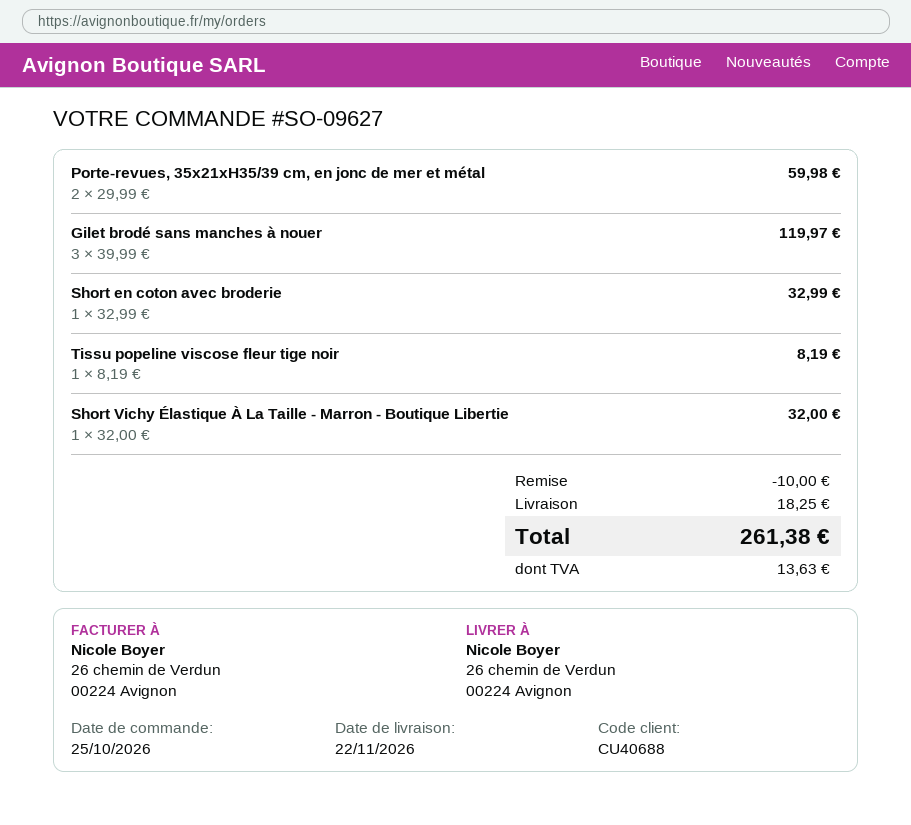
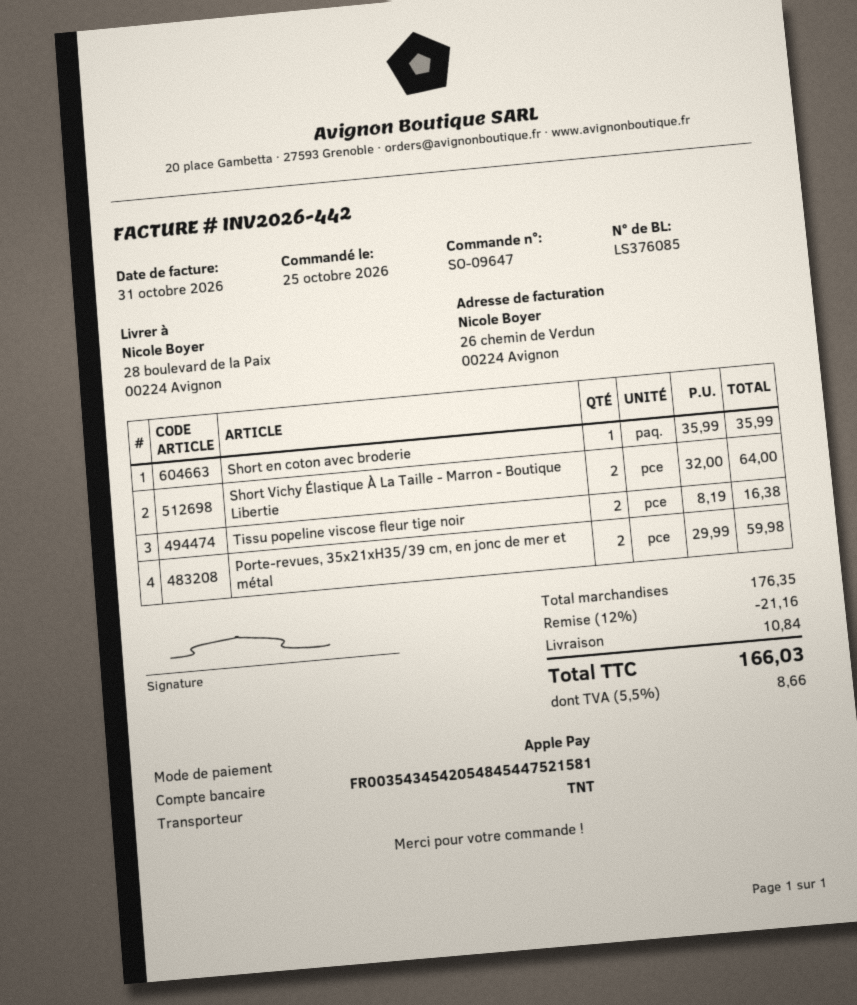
order number: SO-09627 -> SO-09647
ship to: 26 chemin de Verdun, 00224 Avignon -> 28 boulevard de la Paix, 00224 Avignon
Gilet brodé sans manches à nouer: 3 x 39.99 = 119.97 -> none
Short en coton avec broderie: 1 x 32.99 = 32.99 -> 1 x 35.99 = 35.99
Tissu popeline viscose fleur tige noir: 1 x 8.19 = 8.19 -> 2 x 8.19 = 16.38
Short Vichy Élastique À La Taille - Marron - Boutique Libertie: 1 x 32.00 = 32.00 -> 2 x 32.00 = 64.00
discount: 10.00 -> 21.16
shipping: 18.25 -> 10.84
tax: 13.63 -> 8.66
total: 261.38 -> 166.03

